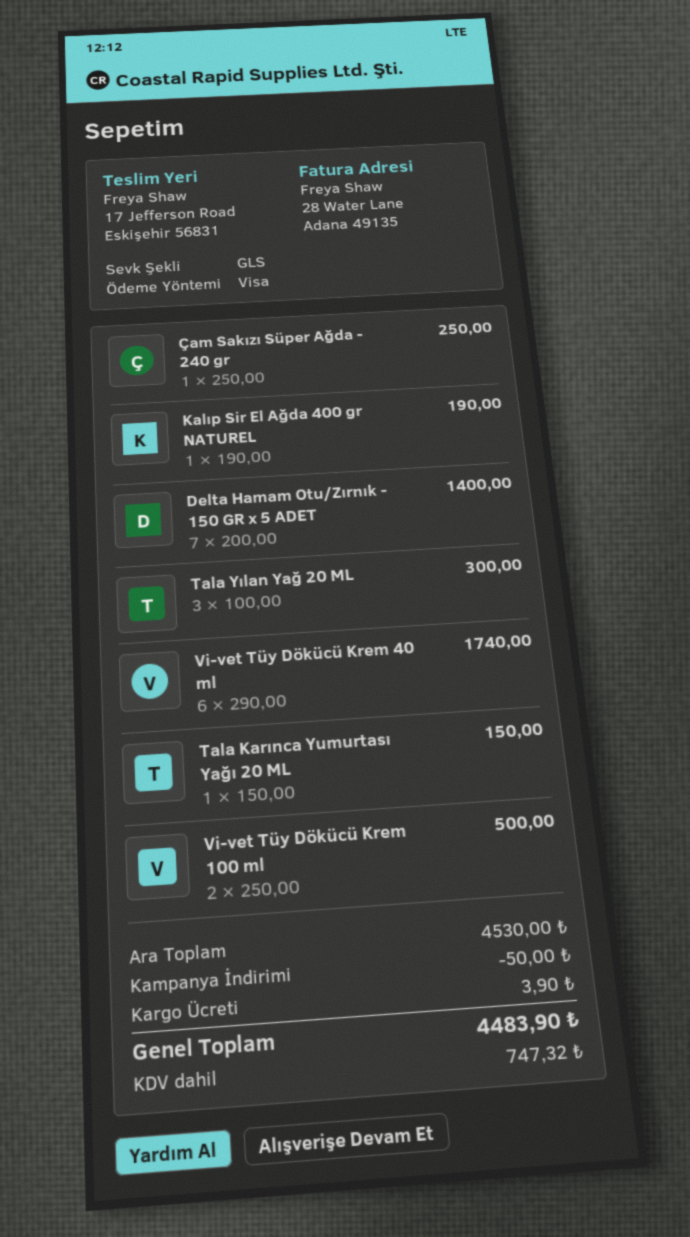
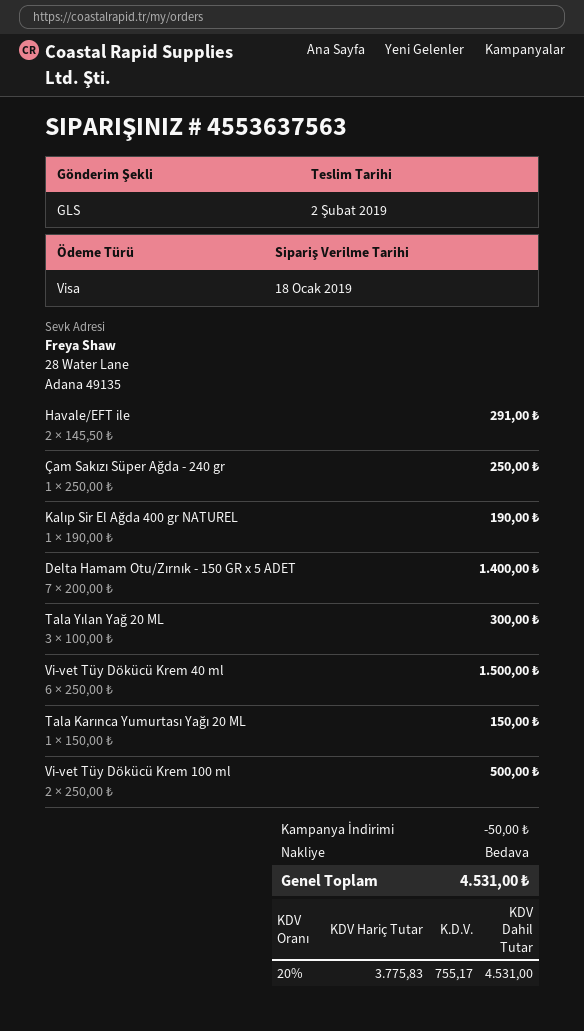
ship to: 17 Jefferson Road, Eskişehir 56831 -> 28 Water Lane, Adana 49135
Vi-vet Tüy Dökücü Krem 40 ml: 6 x 290.00 = 1740.00 -> 6 x 250.00 = 1500.00
Havale/EFT ile: none -> 2 x 145.50 = 291.00
shipping: 3.90 -> 0.00
tax: 747.32 -> 755.17
total: 4483.90 -> 4531.00

